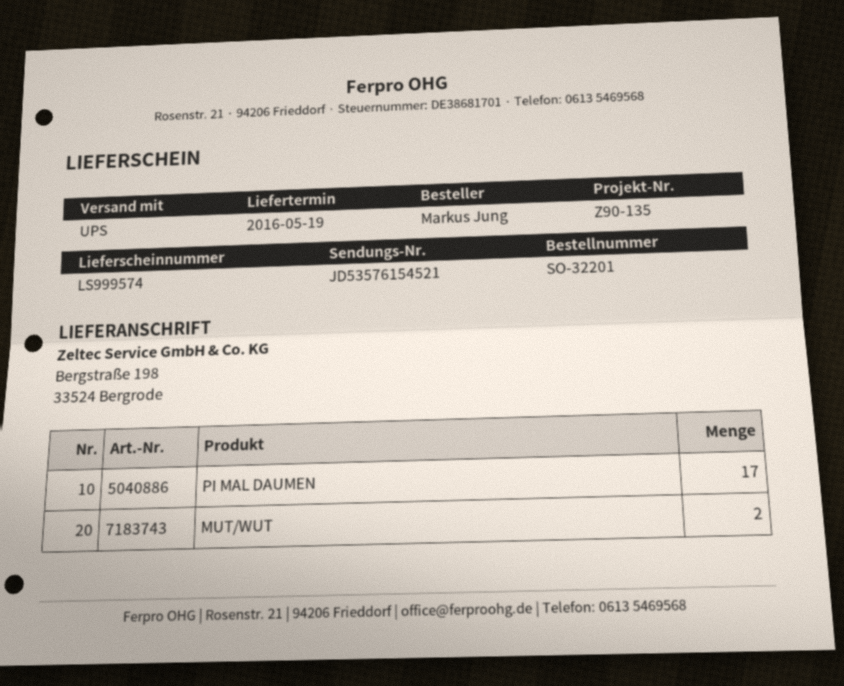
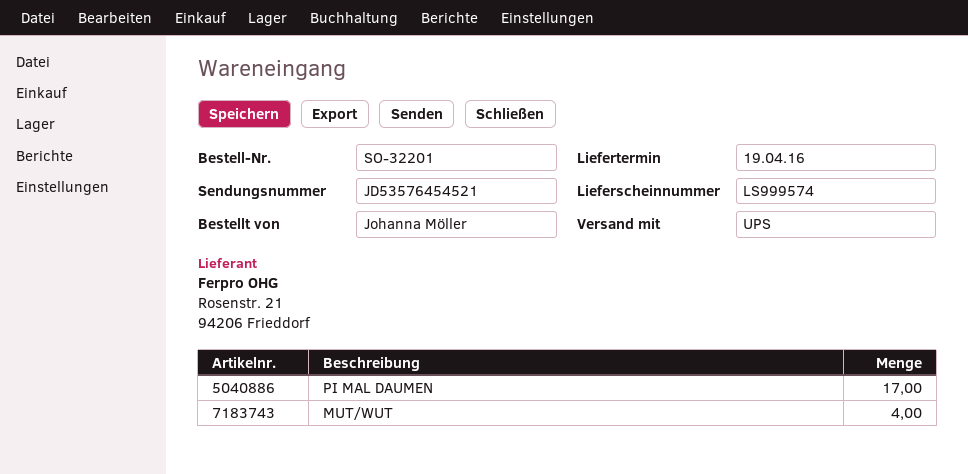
delivery date: 2016-05-19 -> 2016-04-19
ordered by: Markus Jung -> Johanna Möller
tracking number: JD53576154521 -> JD53576454521
MUT/WUT: 2 -> 4

